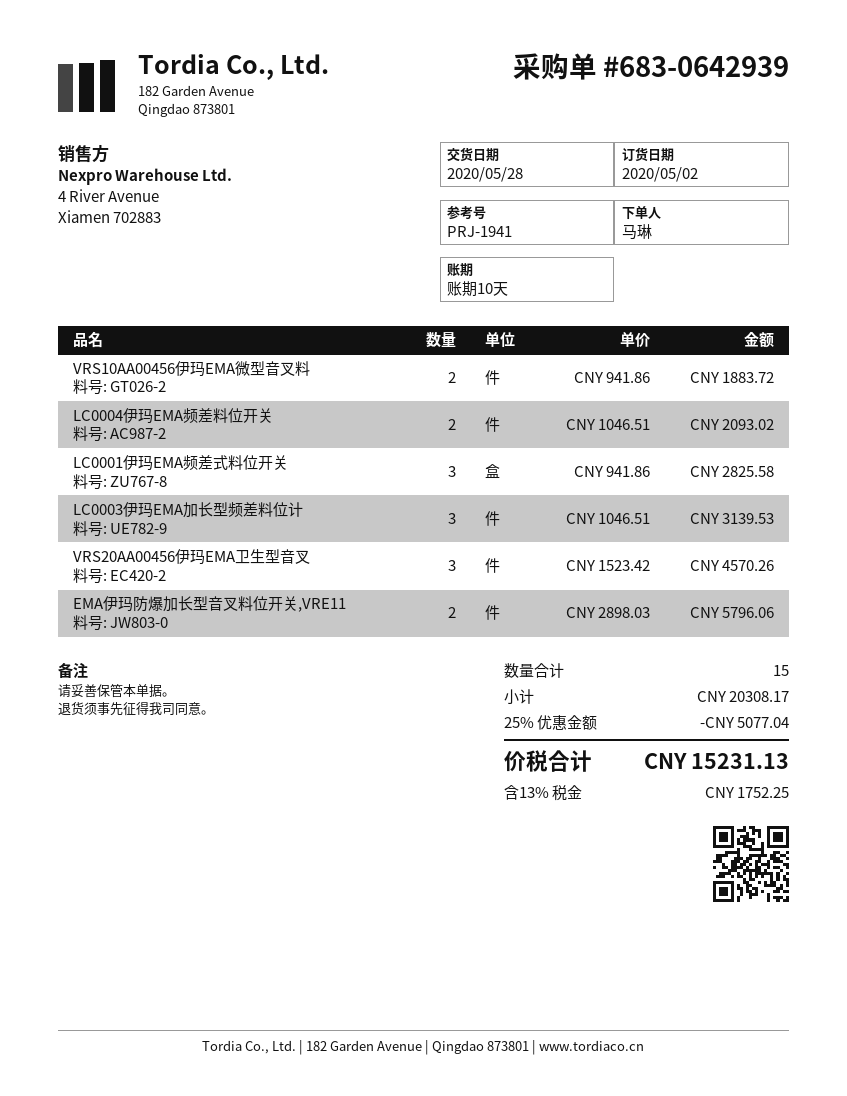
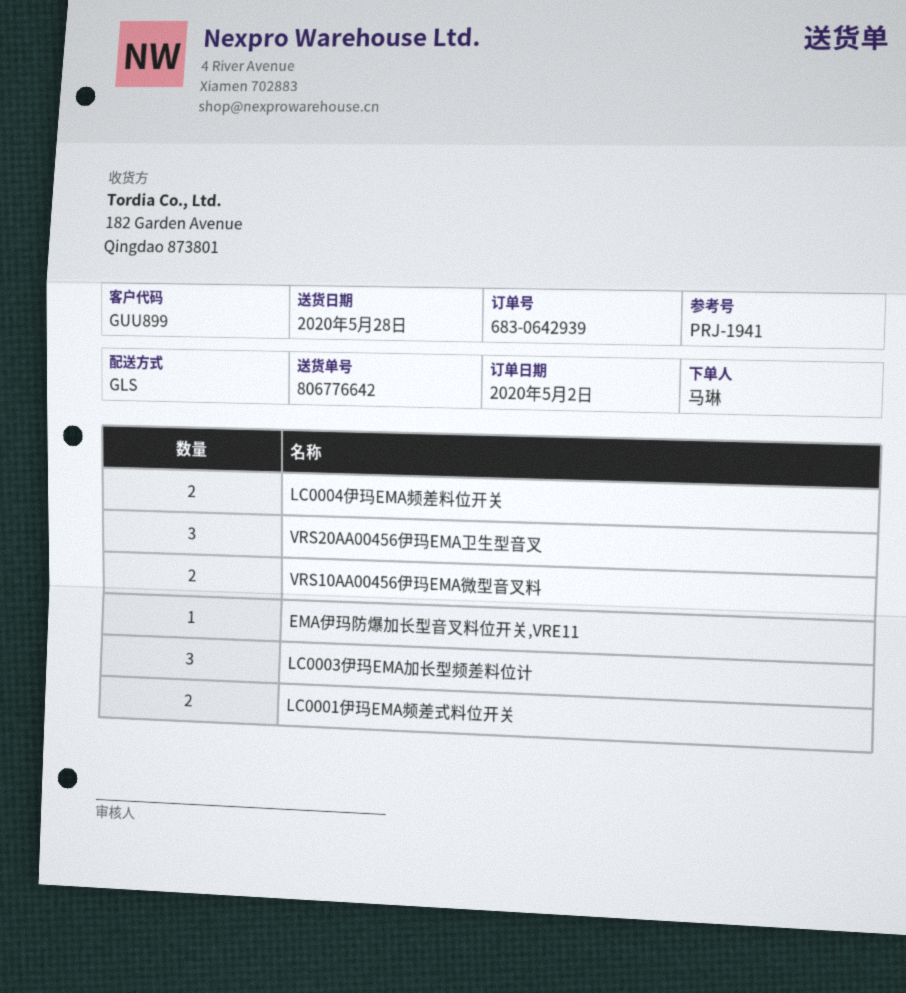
LC0001伊玛EMA频差式料位开关: 3 -> 2
EMA伊玛防爆加长型音叉料位开关,VRE11: 2 -> 1

